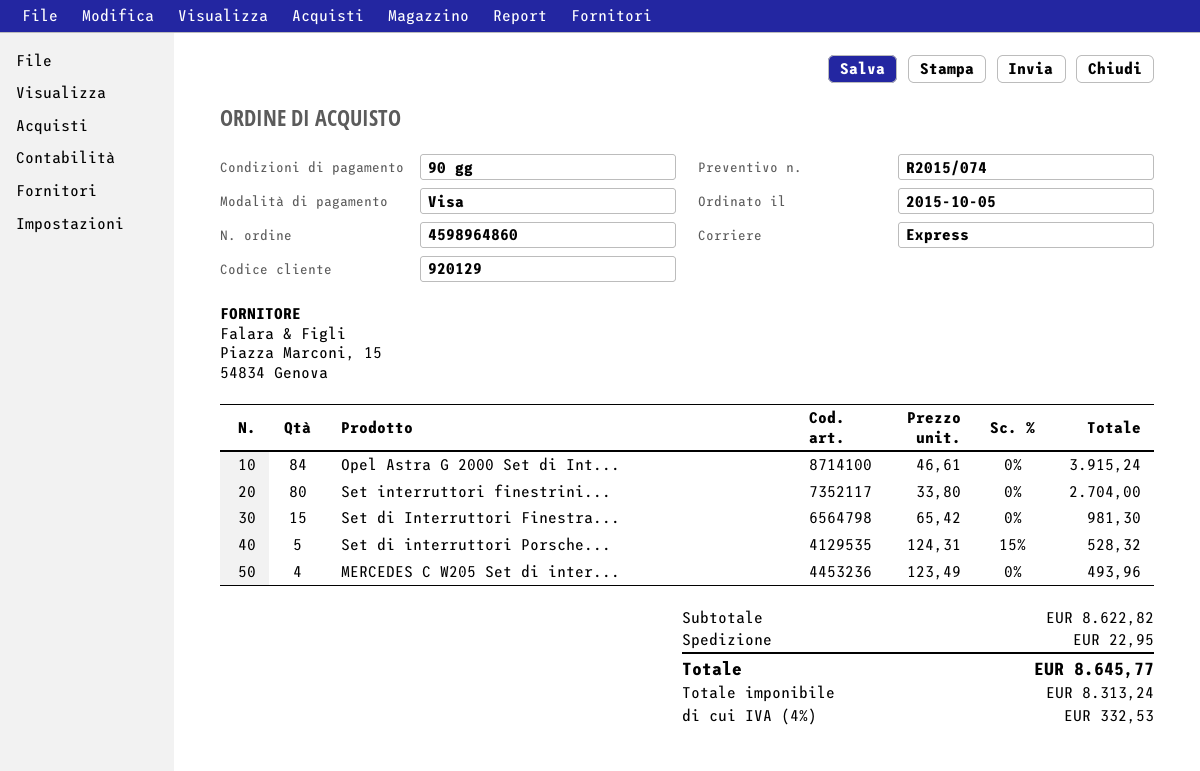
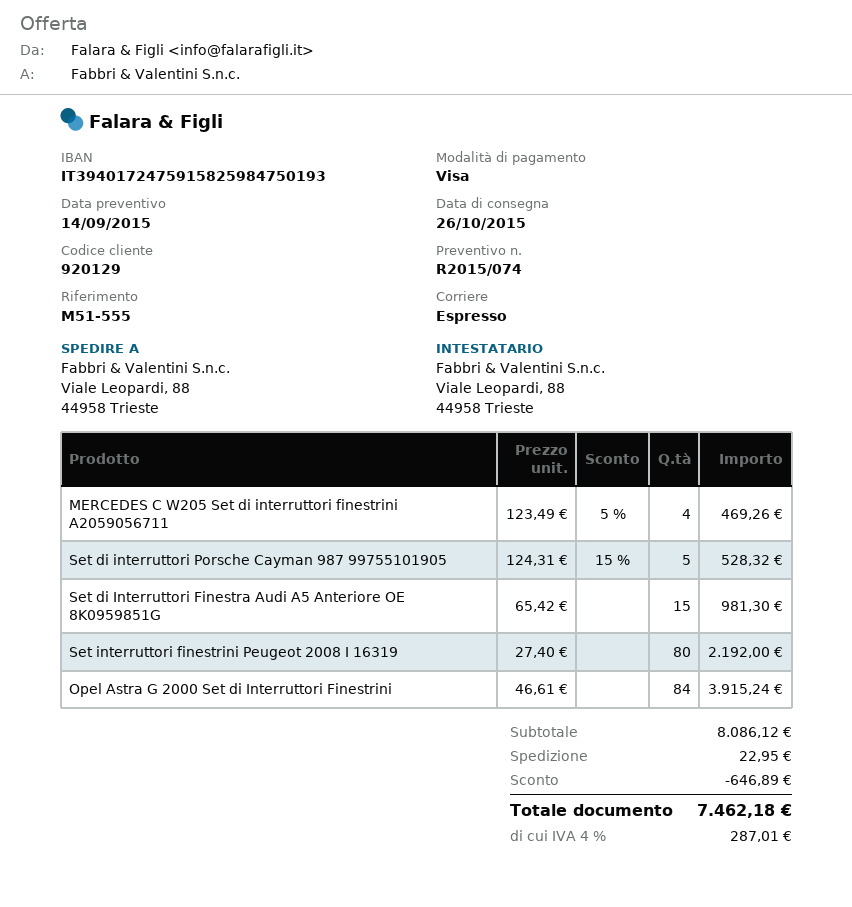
Set interruttori finestrini...: 80 x 33.80 = 2704.00 -> 80 x 27.40 = 2192.00
MERCEDES C W205 Set di inter...: 4 x 123.49 = 493.96 -> 4 x 123.49 - 5% = 469.26
subtotal: 8622.82 -> 8086.12
discount: none -> 646.89
tax: 4% = 332.53 -> 4% = 287.01
total: 8645.77 -> 7462.18

